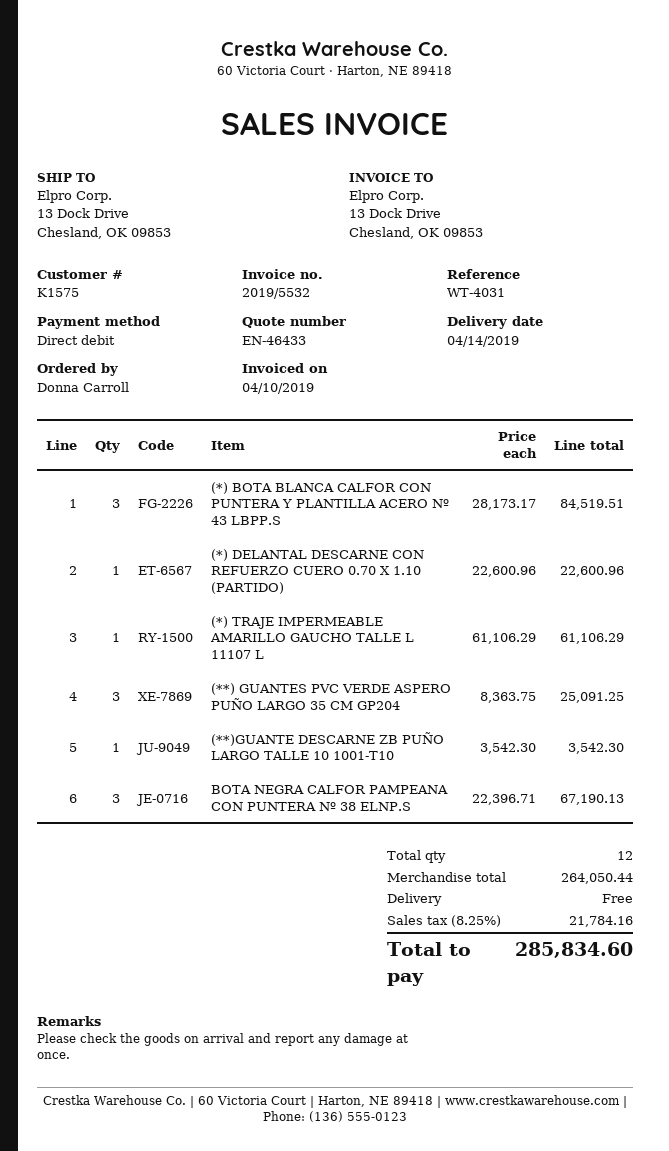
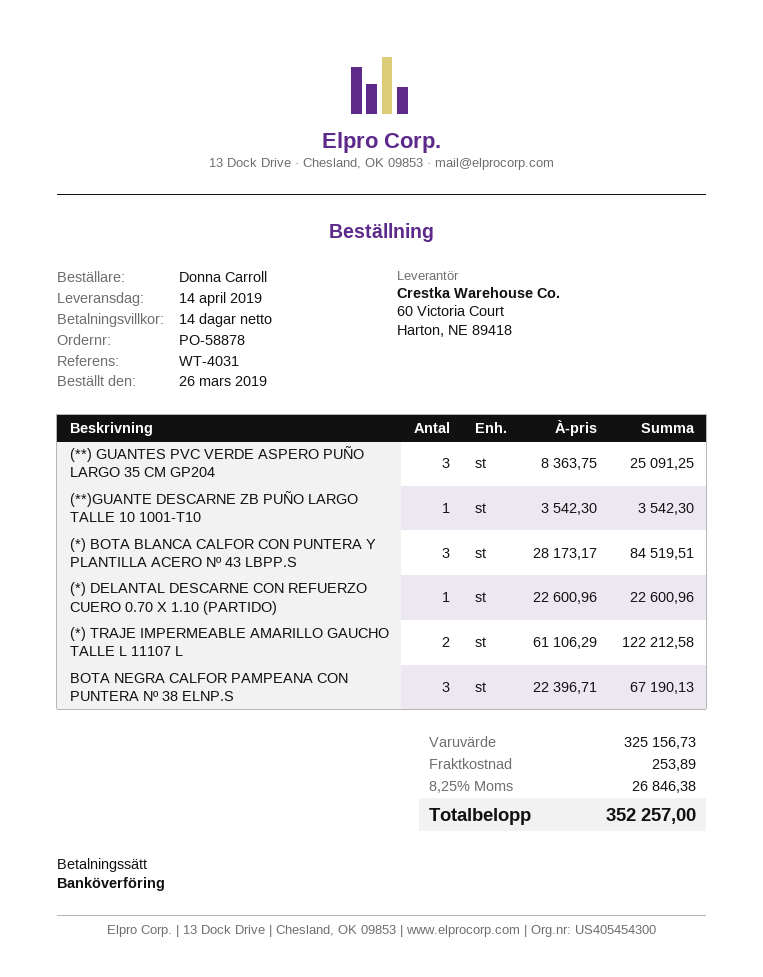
payment method: direct debit -> bank transfer
(*) TRAJE IMPERMEABLE AMARILLO GAUCHO TALLE L 11107 L: 1 x 61106.29 = 61106.29 -> 2 x 61106.29 = 122212.58
subtotal: 264050.44 -> 325156.73
shipping: 0.00 -> 253.89
tax: 8.25% = 21784.16 -> 8.25% = 26846.38
total: 285834.60 -> 352257.00

